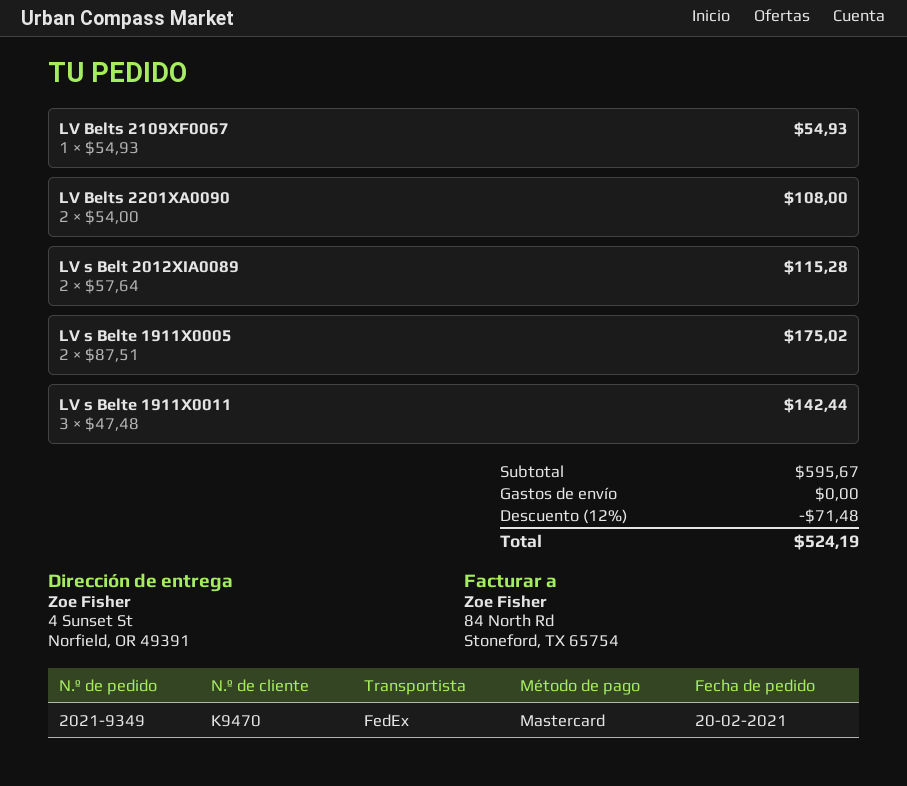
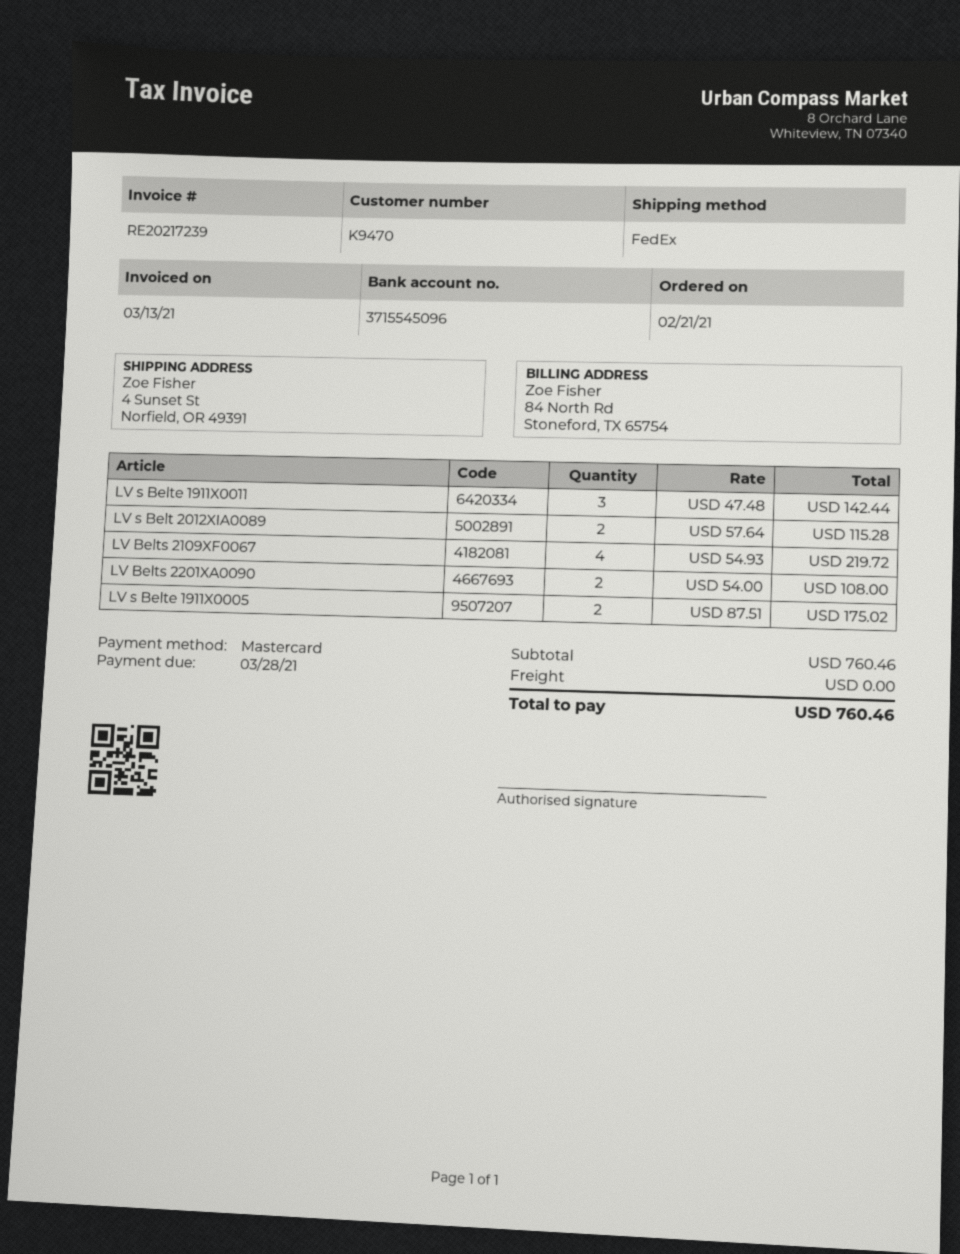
order date: 2021-02-20 -> 2021-02-21
LV Belts 2109XF0067: 1 x 54.93 = 54.93 -> 4 x 54.93 = 219.72
subtotal: 595.67 -> 760.46
discount: 12% = 71.48 -> none
total: 524.19 -> 760.46

